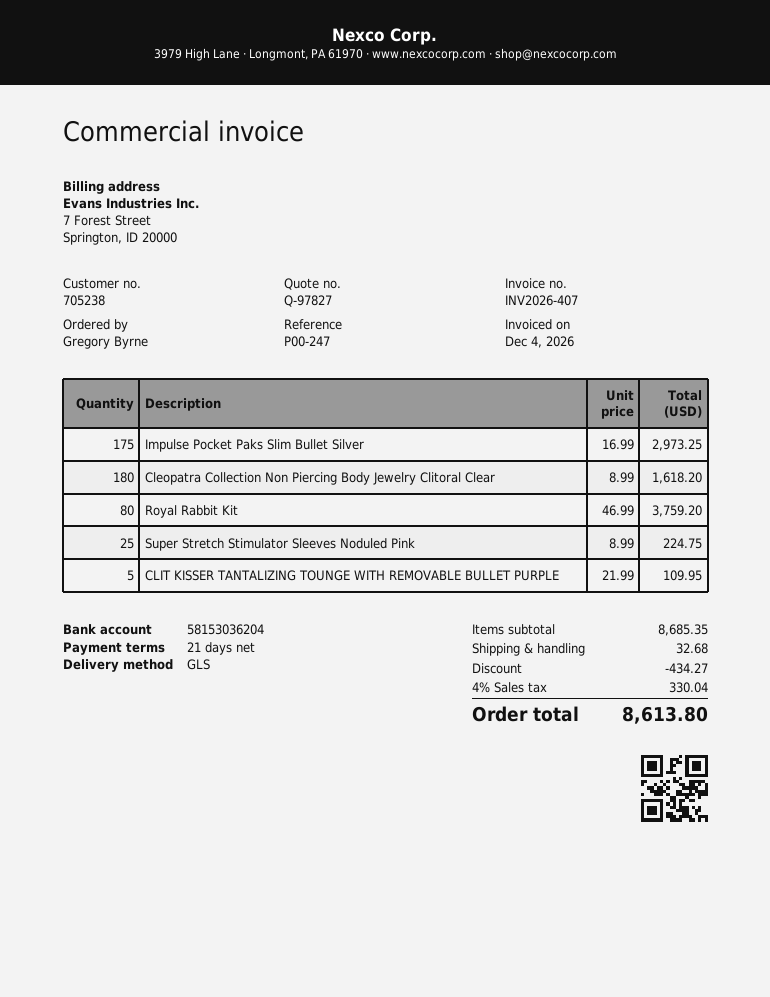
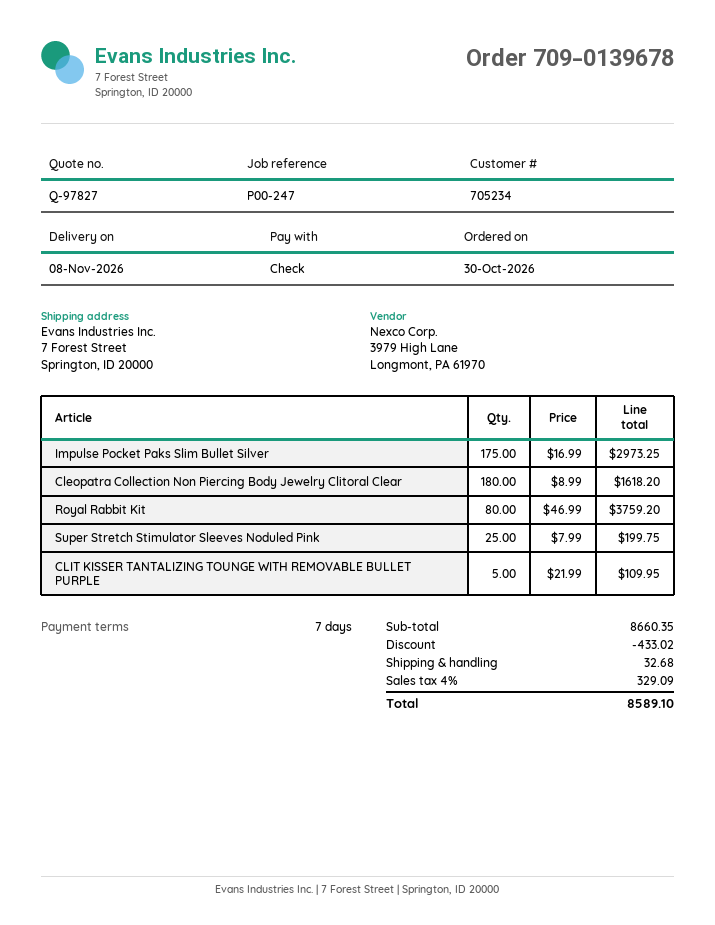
payment terms: 21 days -> 7 days
customer number: 705238 -> 705234
Super Stretch Stimulator Sleeves Noduled Pink: 25 x 8.99 = 224.75 -> 25 x 7.99 = 199.75
subtotal: 8685.35 -> 8660.35
discount: 434.27 -> 433.02
tax: 4% = 330.04 -> 4% = 329.09
total: 8613.80 -> 8589.10

